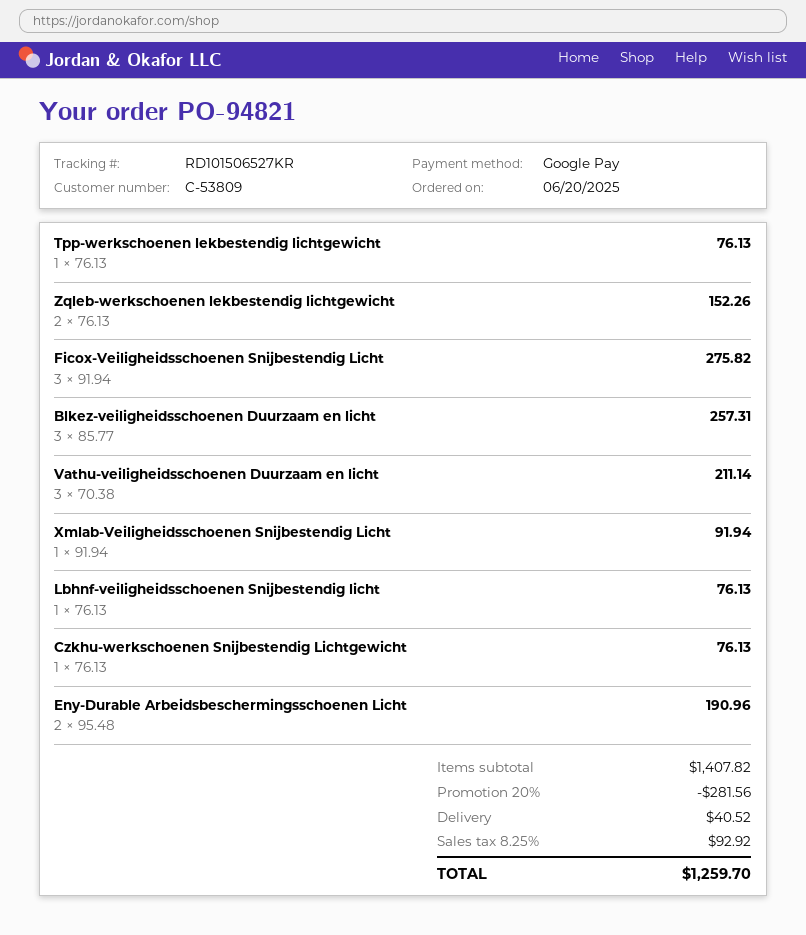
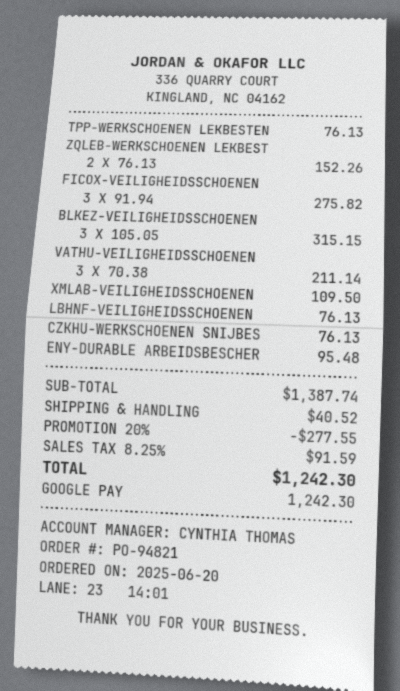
Blkez-veiligheidsschoenen Duurzaam en licht: 3 x 85.77 = 257.31 -> 3 x 105.05 = 315.15
Xmlab-Veiligheidsschoenen Snijbestendig Licht: 1 x 91.94 = 91.94 -> 1 x 109.50 = 109.50
Eny-Durable Arbeidsbeschermingsschoenen Licht: 2 x 95.48 = 190.96 -> 1 x 95.48 = 95.48
subtotal: 1407.82 -> 1387.74
discount: 20% = 281.56 -> 20% = 277.55
tax: 8.25% = 92.92 -> 8.25% = 91.59
total: 1259.70 -> 1242.30

